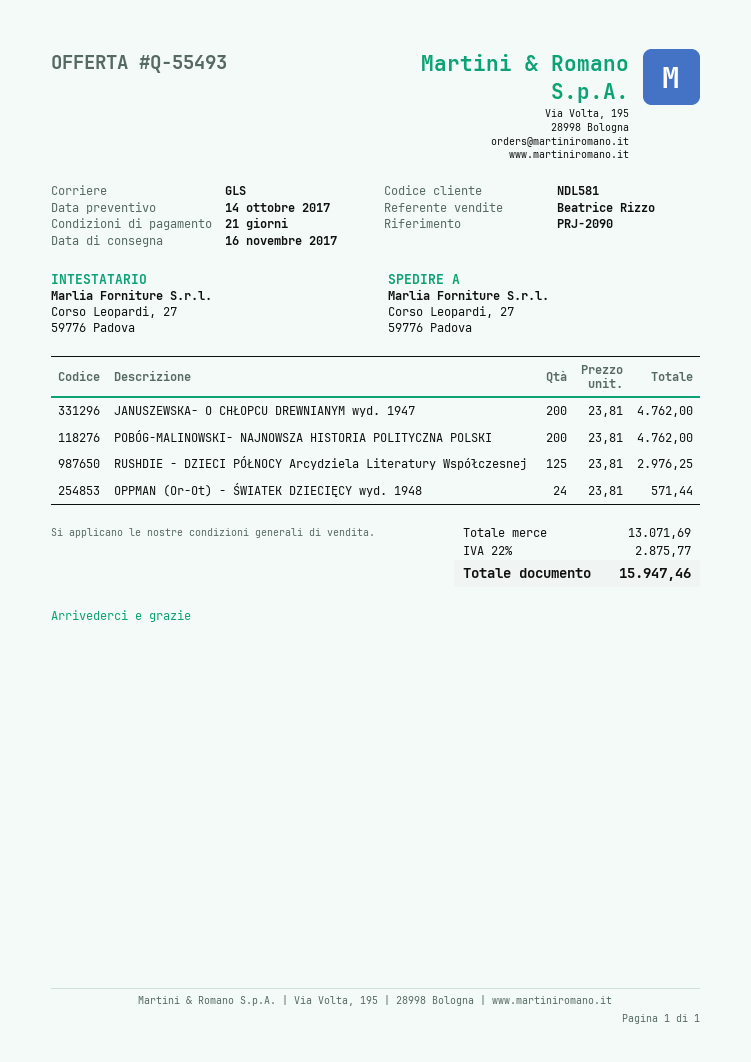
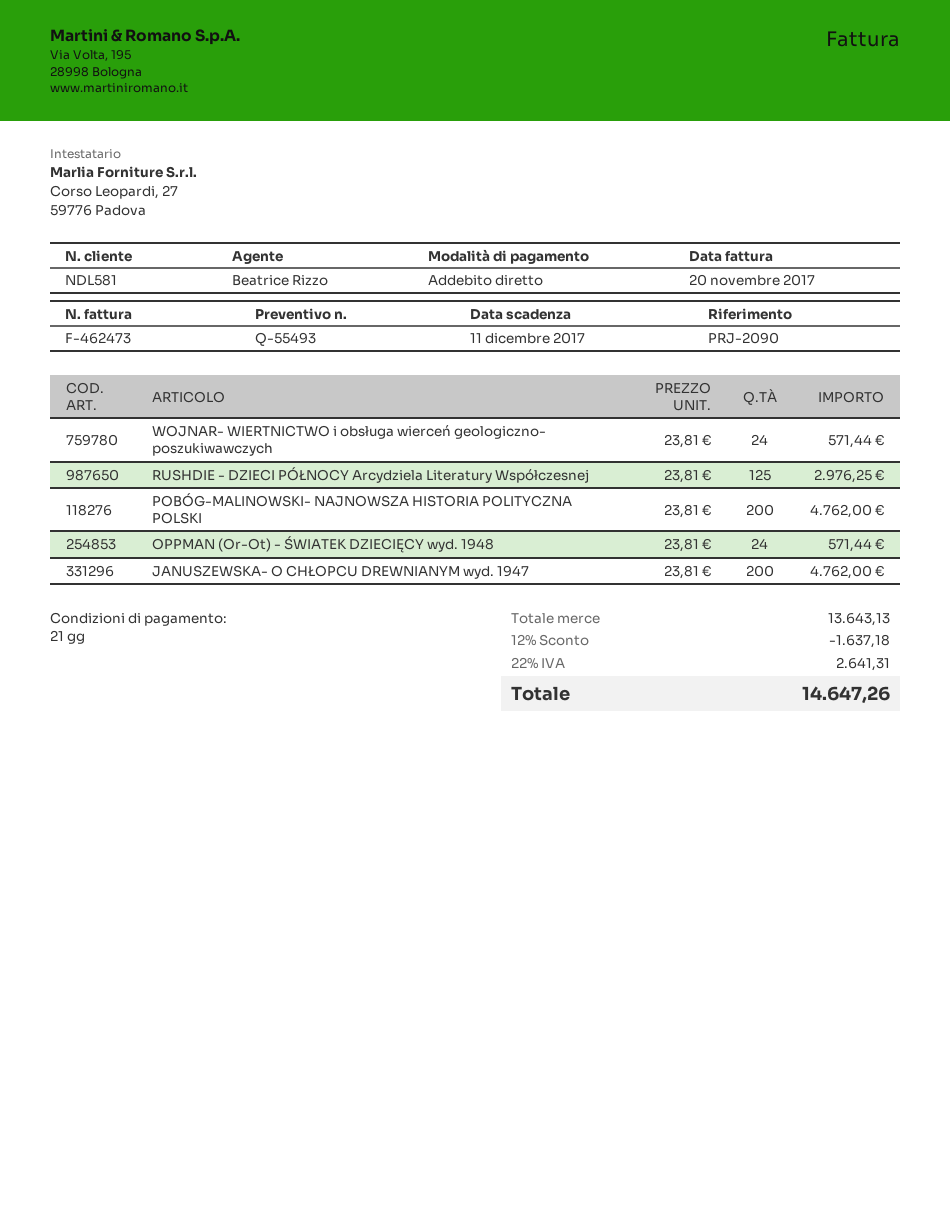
WOJNAR- WIERTNICTWO i obsługa wierceń geologiczno- poszukiwawczych: none -> 24 x 23.81 = 571.44
subtotal: 13071.69 -> 13643.13
discount: none -> 12% = 1637.18
tax: 22% = 2875.77 -> 22% = 2641.31
total: 15947.46 -> 14647.26

